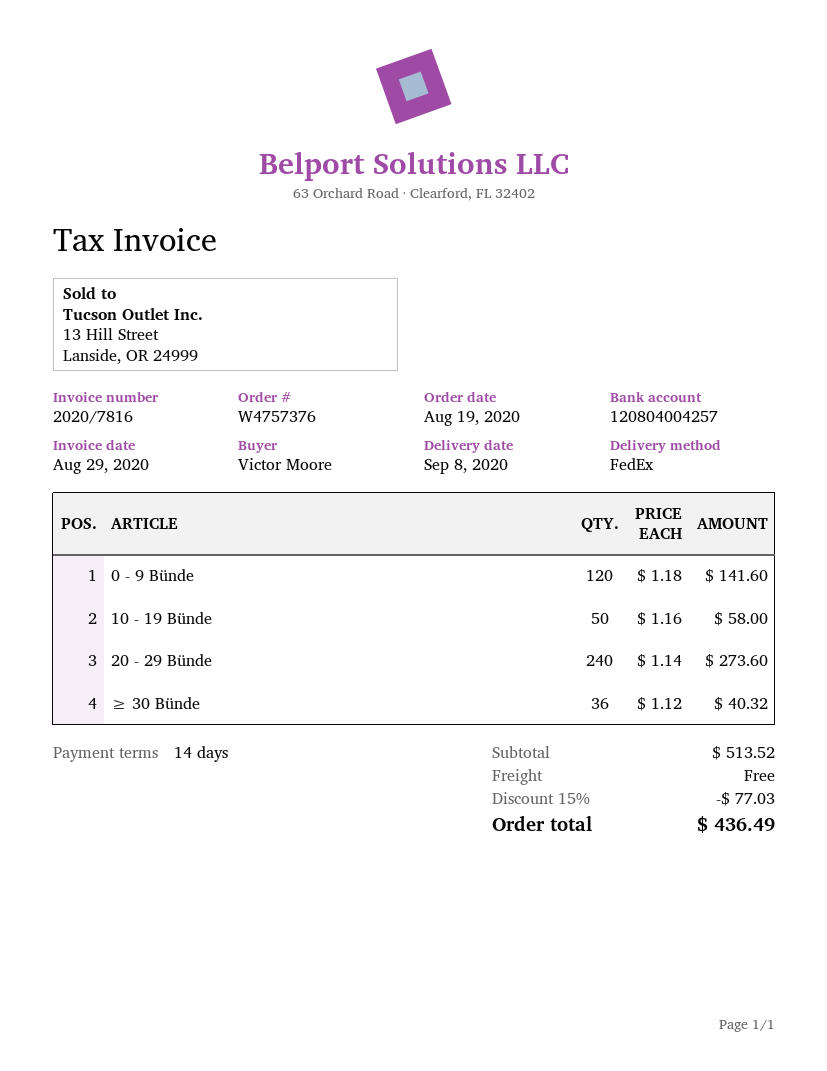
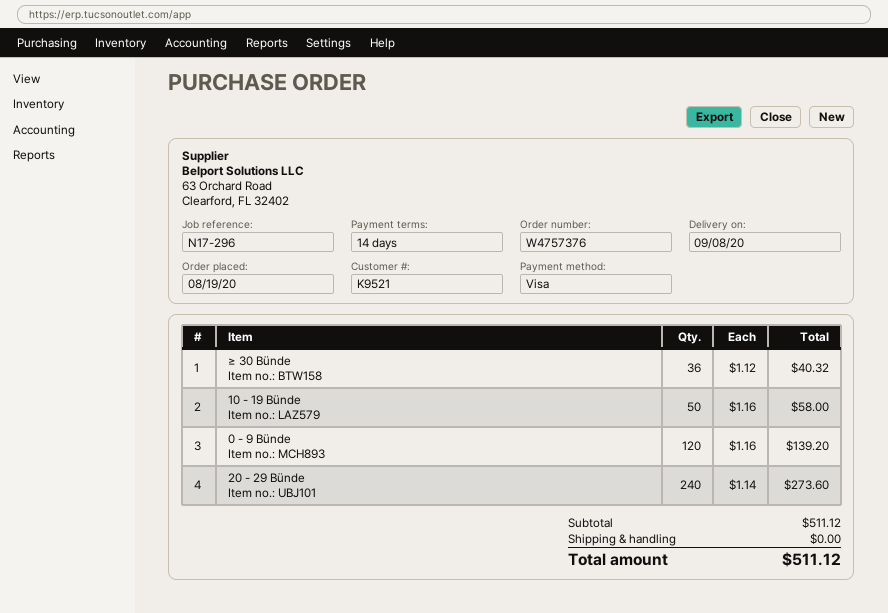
0 - 9 Bünde: 120 x 1.18 = 141.60 -> 120 x 1.16 = 139.20
subtotal: 513.52 -> 511.12
discount: 15% = 77.03 -> none
total: 436.49 -> 511.12

